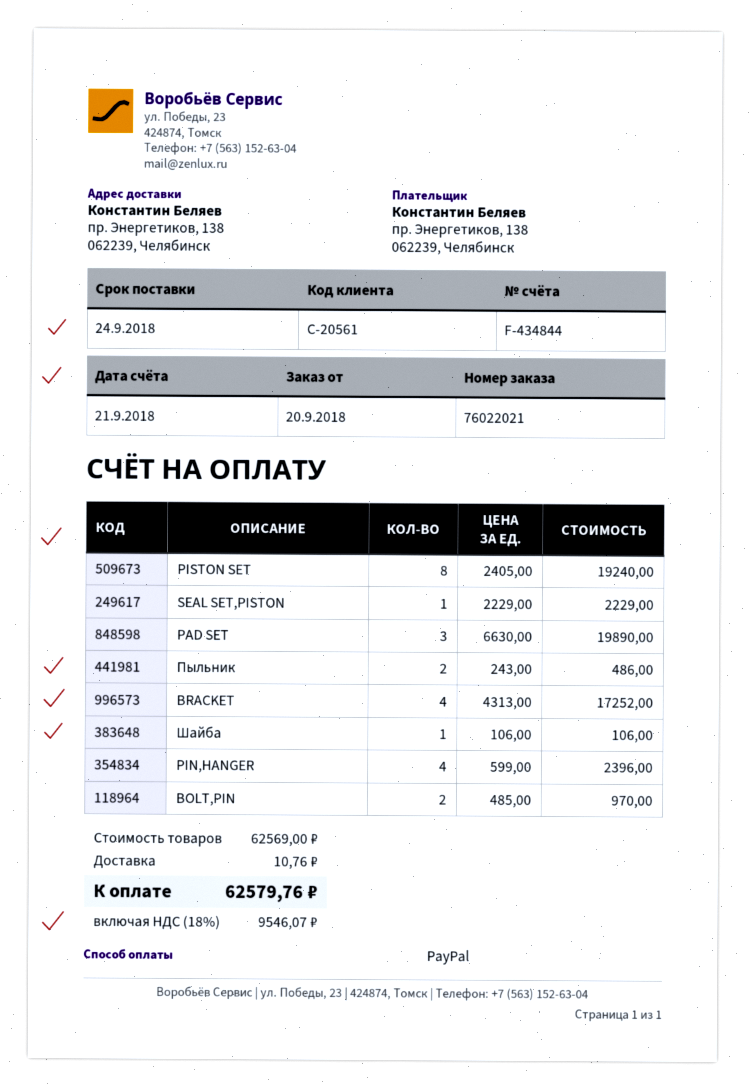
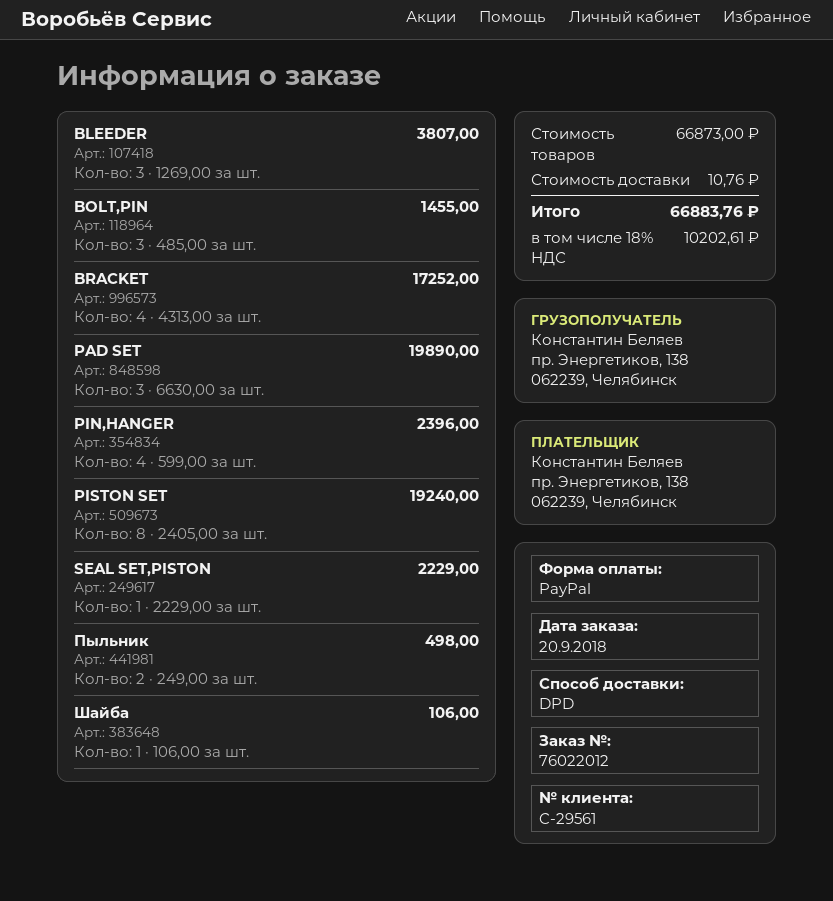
order number: 76022021 -> 76022012
customer number: C-20561 -> C-29561
Пыльник: 2 x 243.00 = 486.00 -> 2 x 249.00 = 498.00
BOLT,PIN: 2 x 485.00 = 970.00 -> 3 x 485.00 = 1455.00
BLEEDER: none -> 3 x 1269.00 = 3807.00
subtotal: 62569.00 -> 66873.00
tax: 18% = 9546.07 -> 18% = 10202.61
total: 62579.76 -> 66883.76

